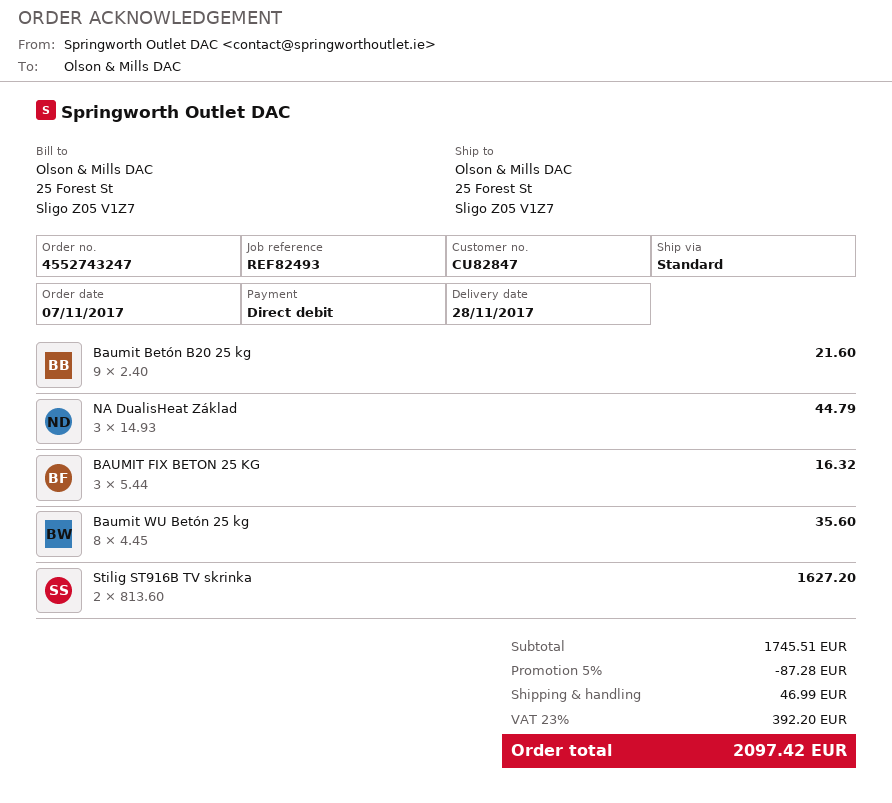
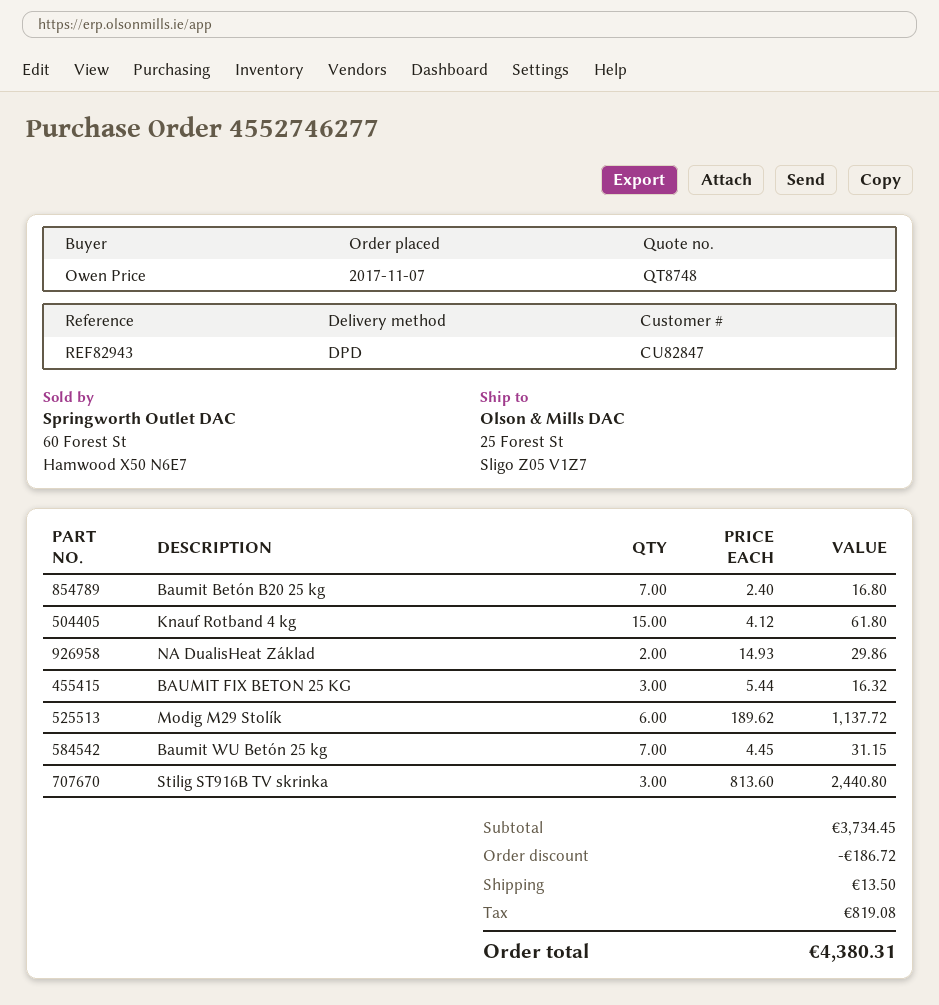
order number: 4552743247 -> 4552746277
reference: REF82493 -> REF82943
shipping method: standard -> DPD
Baumit Betón B20 25 kg: 9 x 2.40 = 21.60 -> 7 x 2.40 = 16.80
NA DualisHeat Základ: 3 x 14.93 = 44.79 -> 2 x 14.93 = 29.86
Baumit WU Betón 25 kg: 8 x 4.45 = 35.60 -> 7 x 4.45 = 31.15
Stilig ST916B TV skrinka: 2 x 813.60 = 1627.20 -> 3 x 813.60 = 2440.80
Knauf Rotband 4 kg: none -> 15 x 4.12 = 61.80
Modig M29 Stolík: none -> 6 x 189.62 = 1137.72
subtotal: 1745.51 -> 3734.45
discount: 87.28 -> 186.72
shipping: 46.99 -> 13.50
tax: 392.20 -> 819.08
total: 2097.42 -> 4380.31

